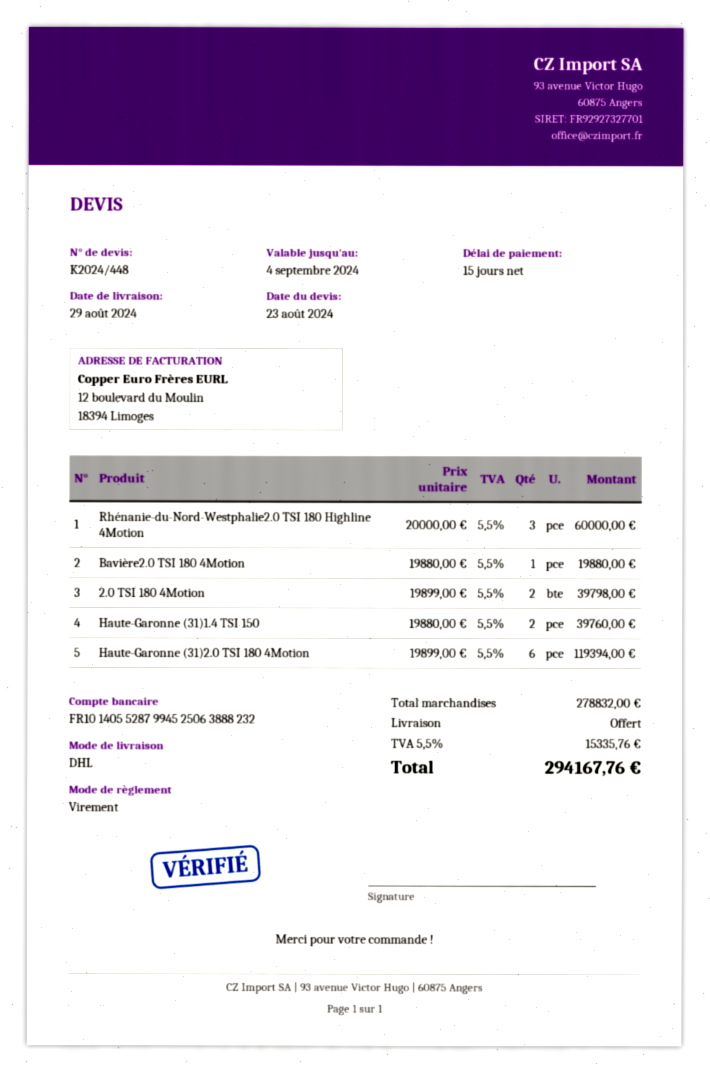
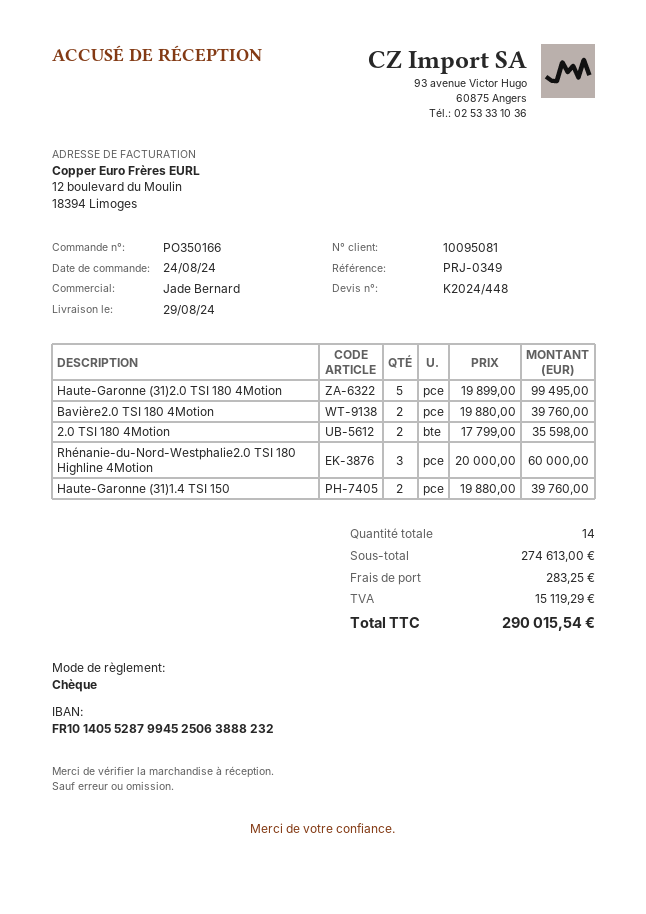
payment method: bank transfer -> cheque
Bavière2.0 TSI 180 4Motion: 1 x 19880.00 = 19880.00 -> 2 x 19880.00 = 39760.00
2.0 TSI 180 4Motion: 2 x 19899.00 = 39798.00 -> 2 x 17799.00 = 35598.00
Haute-Garonne (31)2.0 TSI 180 4Motion: 6 x 19899.00 = 119394.00 -> 5 x 19899.00 = 99495.00
subtotal: 278832.00 -> 274613.00
shipping: 0.00 -> 283.25
tax: 15335.76 -> 15119.29
total: 294167.76 -> 290015.54

